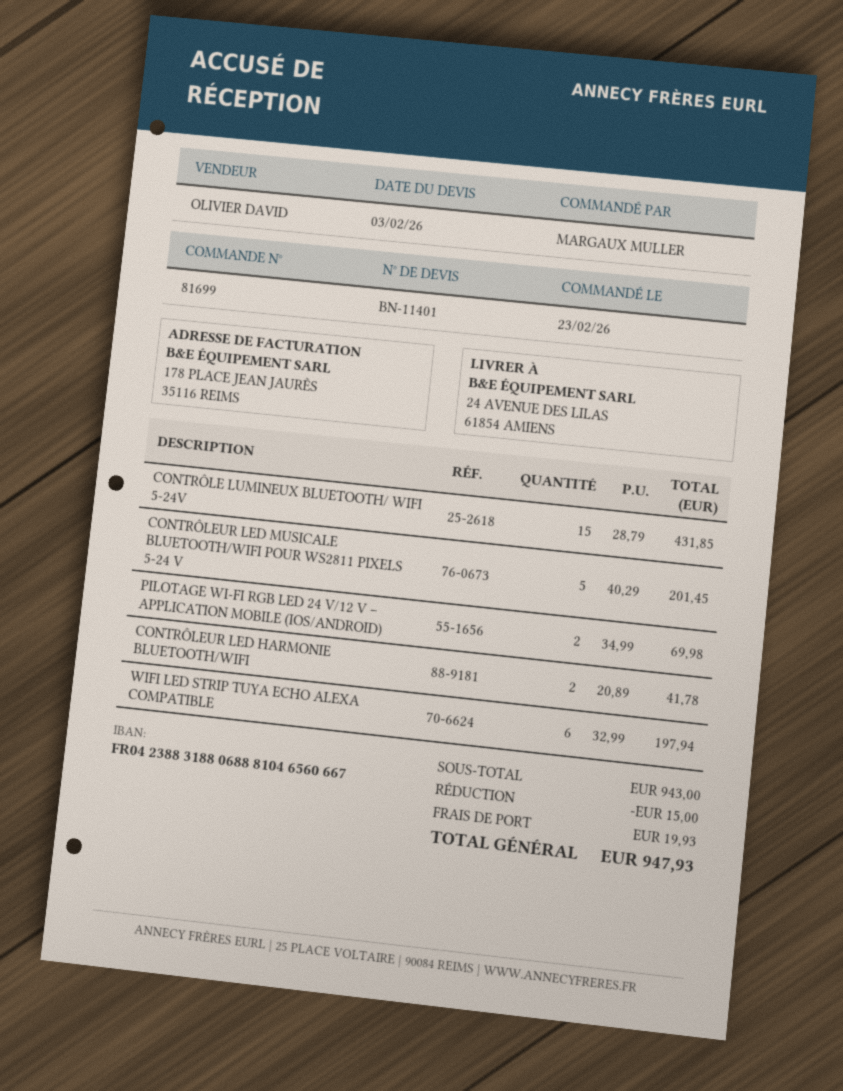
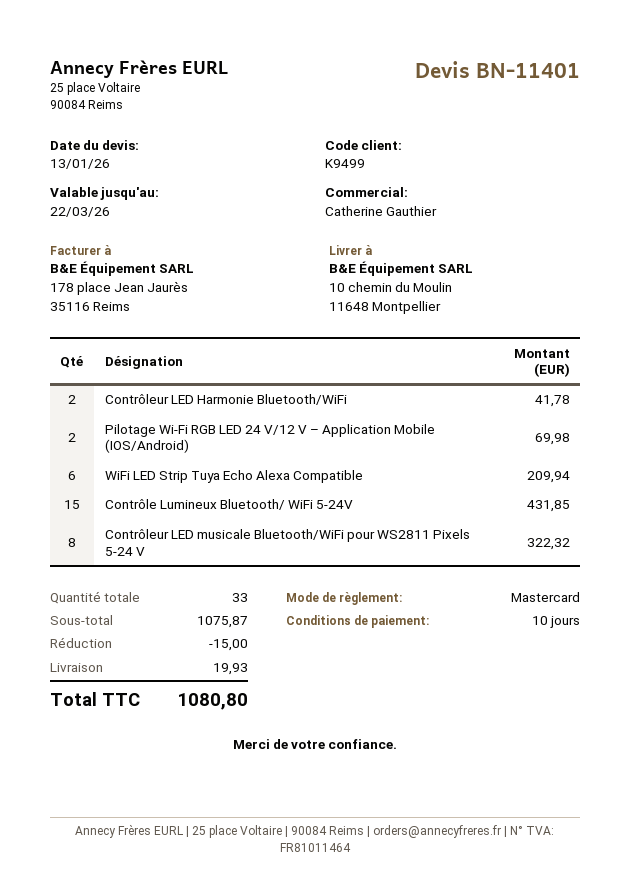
quote date: 2026-02-03 -> 2026-01-13
sales rep: OLIVIER DAVID -> Catherine Gauthier
ship to: 24 AVENUE DES LILAS, 61854 AMIENS -> 10 chemin du Moulin, 11648 Montpellier
CONTRÔLEUR LED MUSICALE BLUETOOTH/WIFI POUR WS2811 PIXELS 5‑24 V: 5 for 201.45 -> 8 for 322.32
WIFI LED STRIP TUYA ECHO ALEXA COMPATIBLE: 6 for 197.94 -> 6 for 209.94
subtotal: 943.00 -> 1075.87
total: 947.93 -> 1080.80

